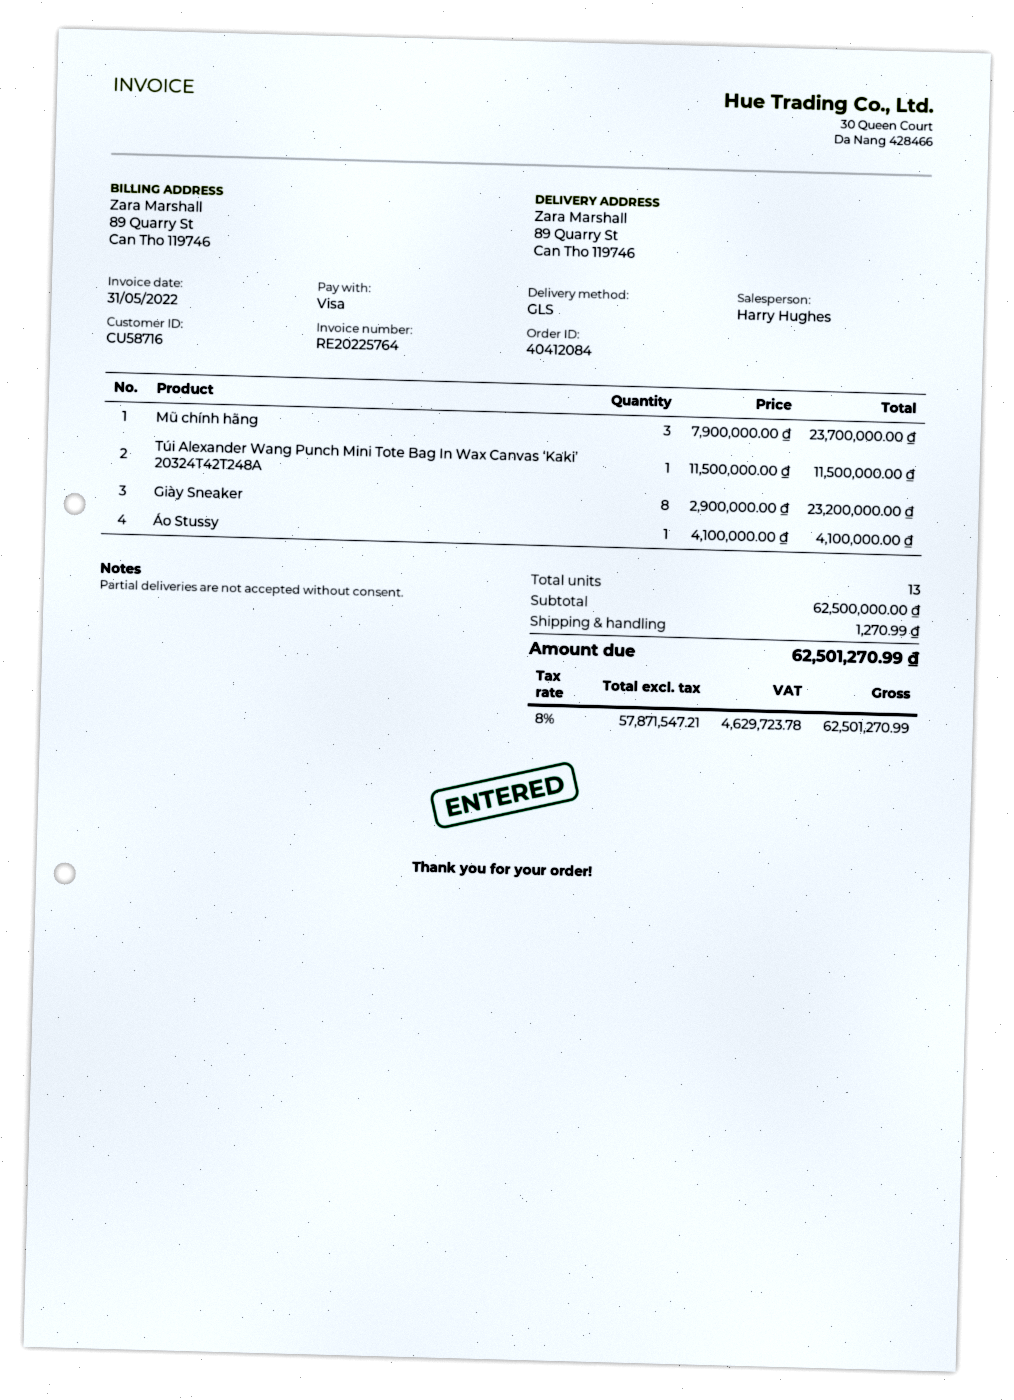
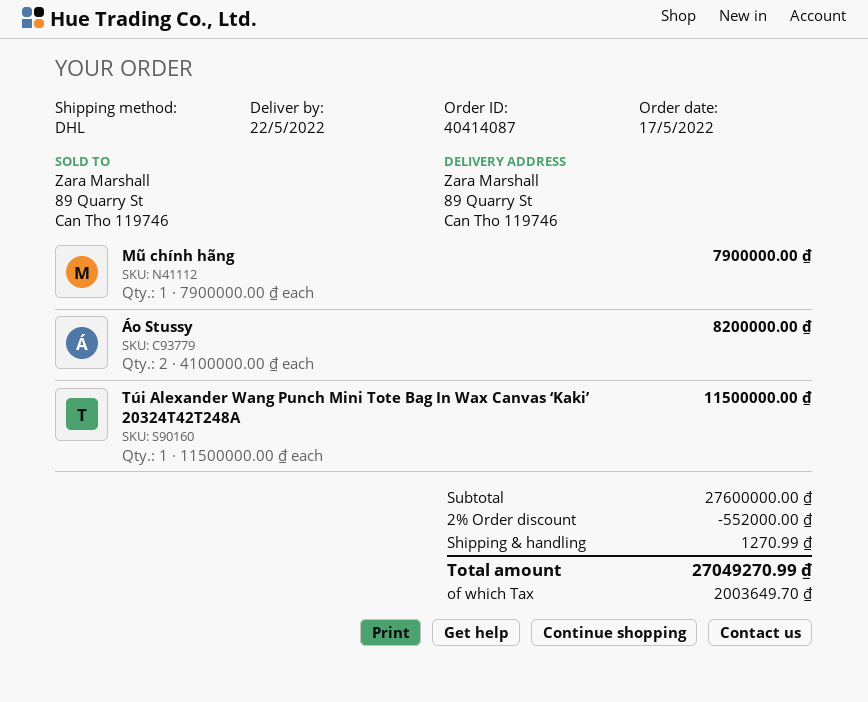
order number: 40412084 -> 40414087
shipping method: GLS -> DHL
Mũ chính hãng: 3 x 7900000.00 = 23700000.00 -> 1 x 7900000.00 = 7900000.00
Giày Sneaker: 8 x 2900000.00 = 23200000.00 -> none
Áo Stussy: 1 x 4100000.00 = 4100000.00 -> 2 x 4100000.00 = 8200000.00
subtotal: 62500000.00 -> 27600000.00
discount: none -> 2% = 552000.00
tax: 4629723.78 -> 2003649.70
total: 62501270.99 -> 27049270.99

